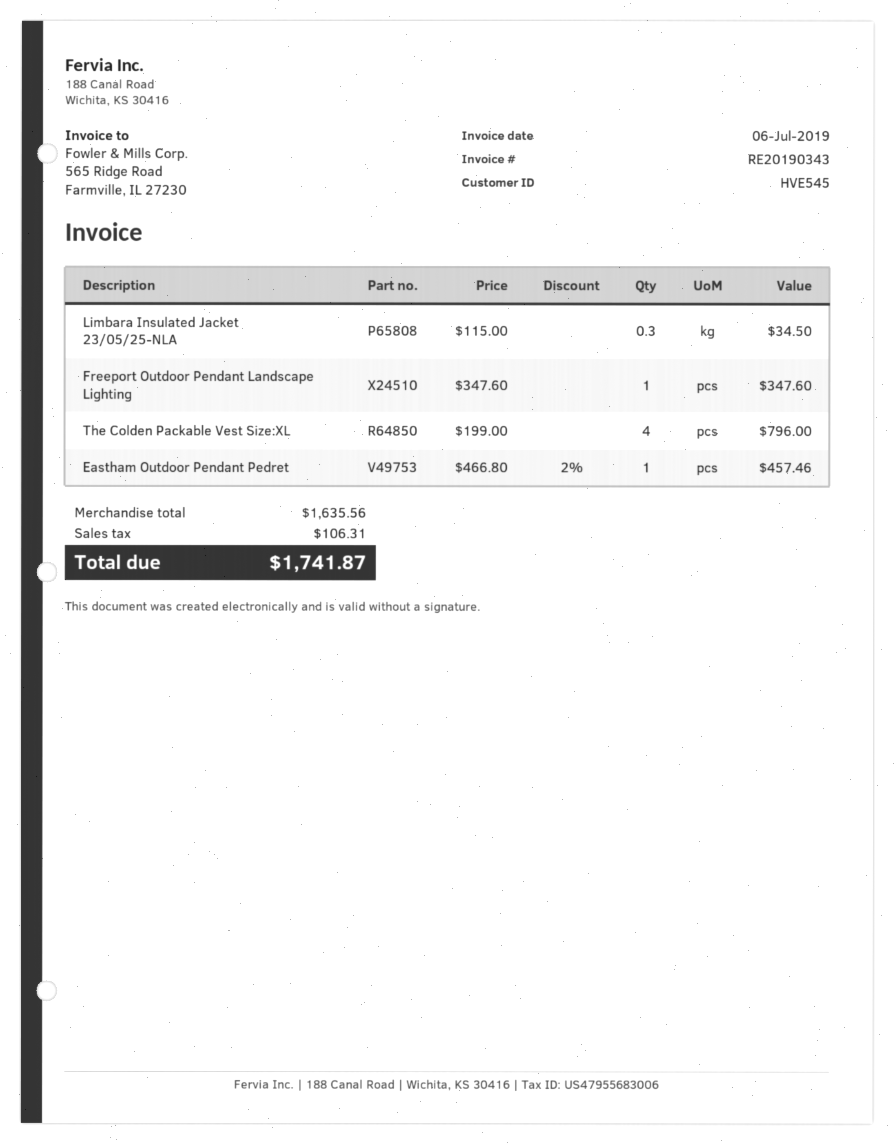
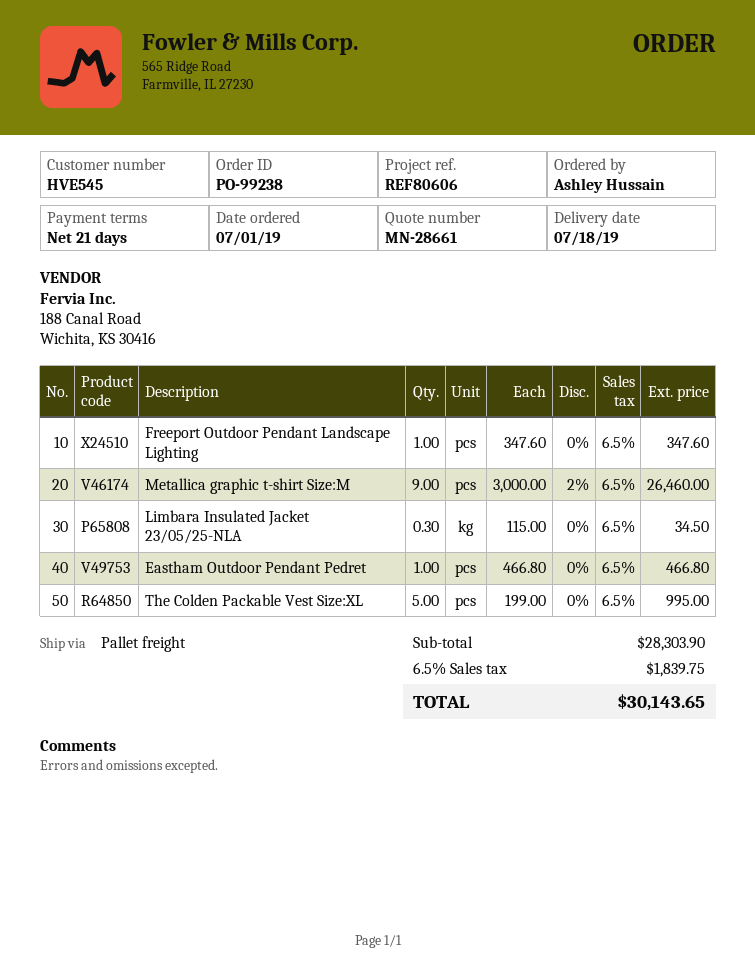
The Colden Packable Vest Size:XL: 4 x 199.00 = 796.00 -> 5 x 199.00 = 995.00
Eastham Outdoor Pendant Pedret: 1 x 466.80 - 2% = 457.46 -> 1 x 466.80 = 466.80
Metallica graphic t-shirt Size:M: none -> 9 x 3000.00 - 2% = 26460.00
subtotal: 1635.56 -> 28303.90
tax: 106.31 -> 1839.75
total: 1741.87 -> 30143.65

